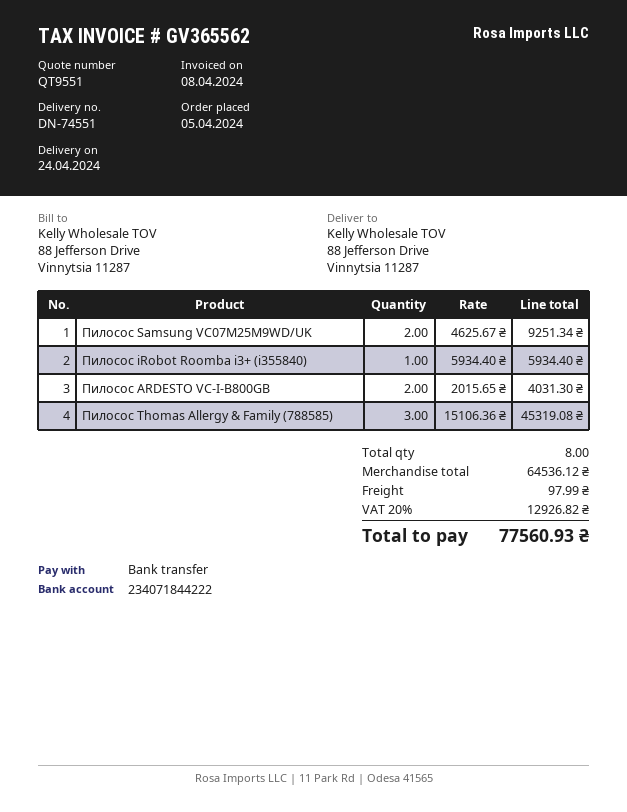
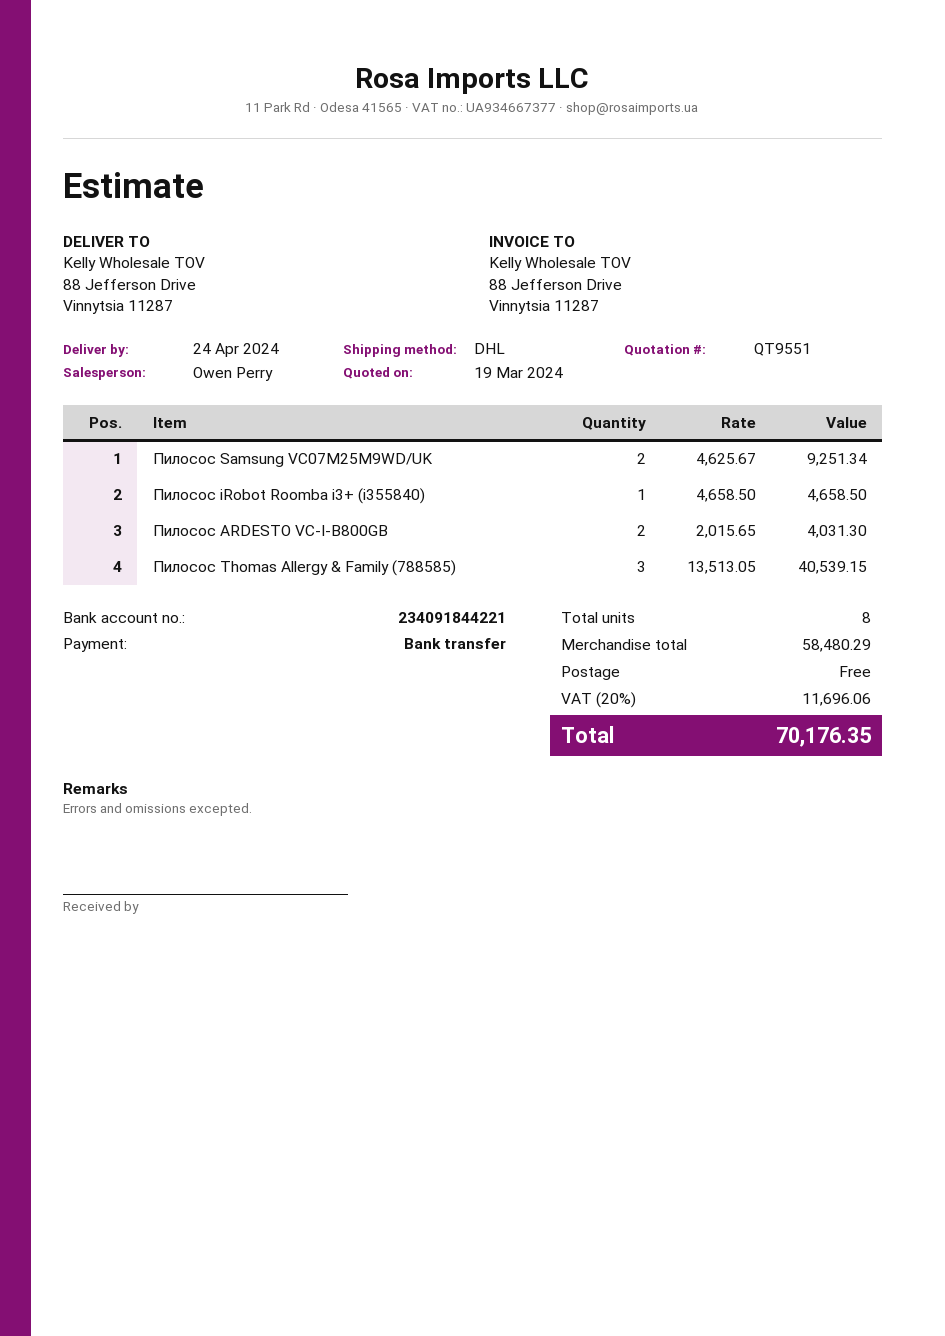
bank account: 234071844222 -> 234091844221
Пилосос iRobot Roomba i3+ (i355840): 1 x 5934.40 = 5934.40 -> 1 x 4658.50 = 4658.50
Пилосос Thomas Allergy & Family (788585): 3 x 15106.36 = 45319.08 -> 3 x 13513.05 = 40539.15
subtotal: 64536.12 -> 58480.29
shipping: 97.99 -> 0.00
tax: 20% = 12926.82 -> 20% = 11696.06
total: 77560.93 -> 70176.35

